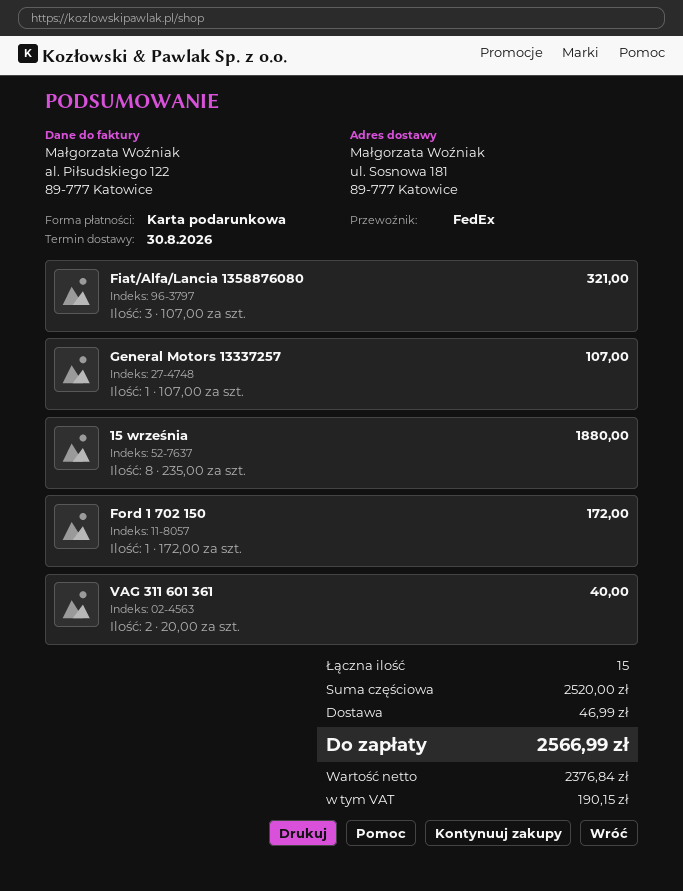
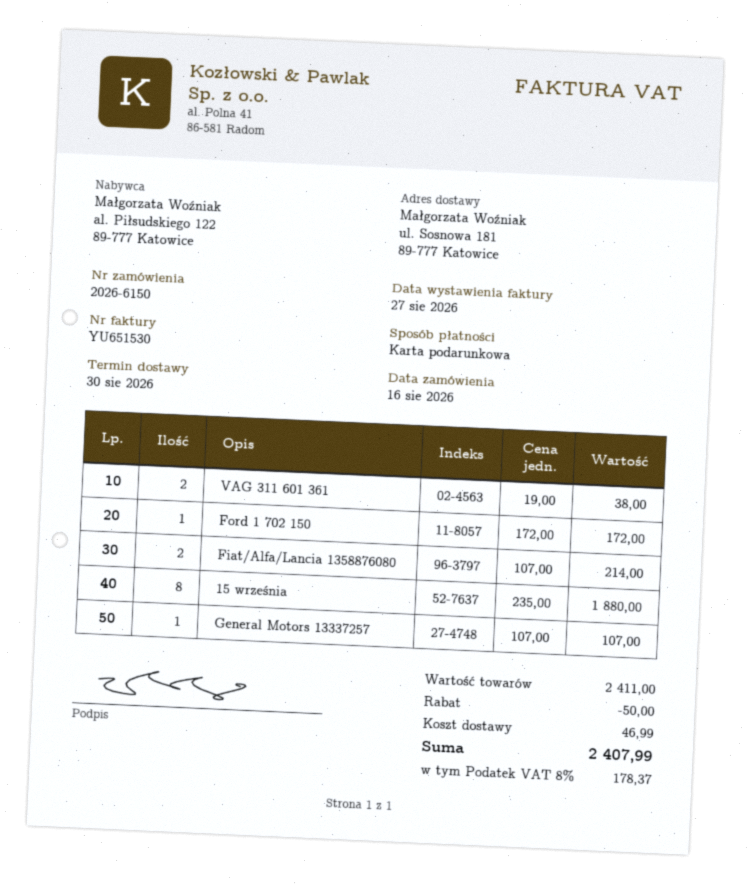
Fiat/Alfa/Lancia 1358876080: 3 x 107.00 = 321.00 -> 2 x 107.00 = 214.00
VAG 311 601 361: 2 x 20.00 = 40.00 -> 2 x 19.00 = 38.00
subtotal: 2520.00 -> 2411.00
discount: none -> 50.00
tax: 190.15 -> 178.37
total: 2566.99 -> 2407.99

